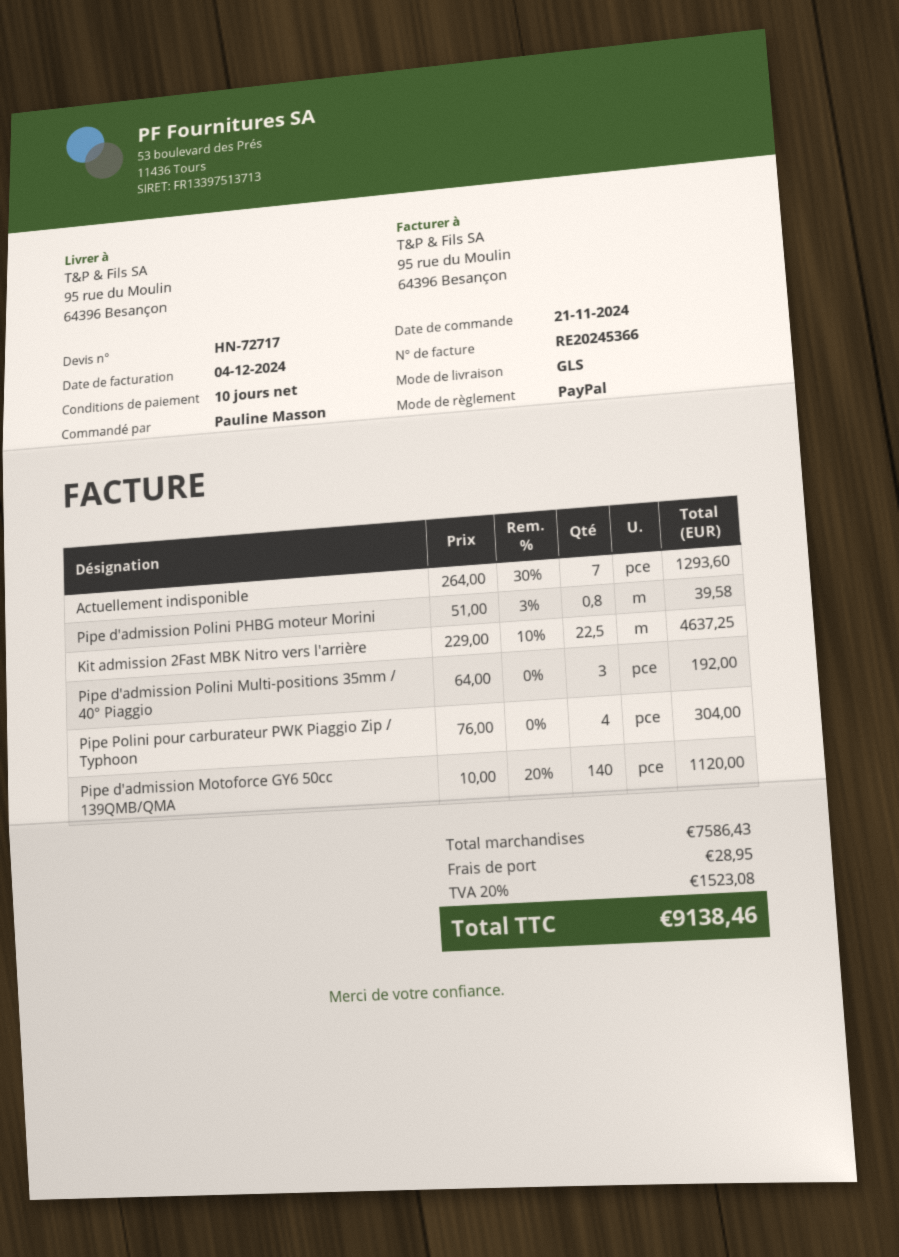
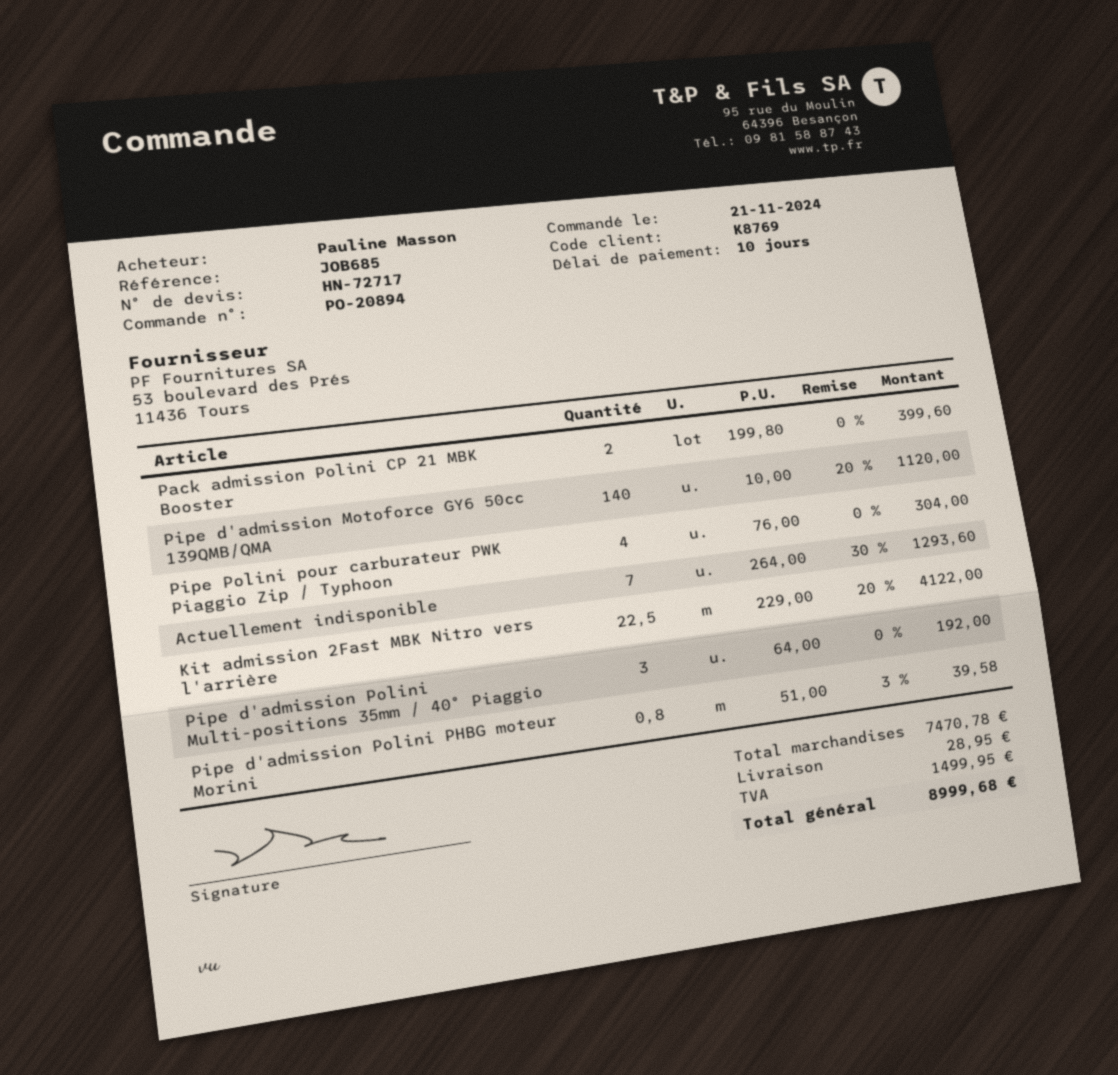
Kit admission 2Fast MBK Nitro vers l'arrière: 22.5 x 229.00 - 10% = 4637.25 -> 22.5 x 229.00 - 20% = 4122.00
Pack admission Polini CP 21 MBK Booster: none -> 2 x 199.80 = 399.60
subtotal: 7586.43 -> 7470.78
tax: 1523.08 -> 1499.95
total: 9138.46 -> 8999.68

